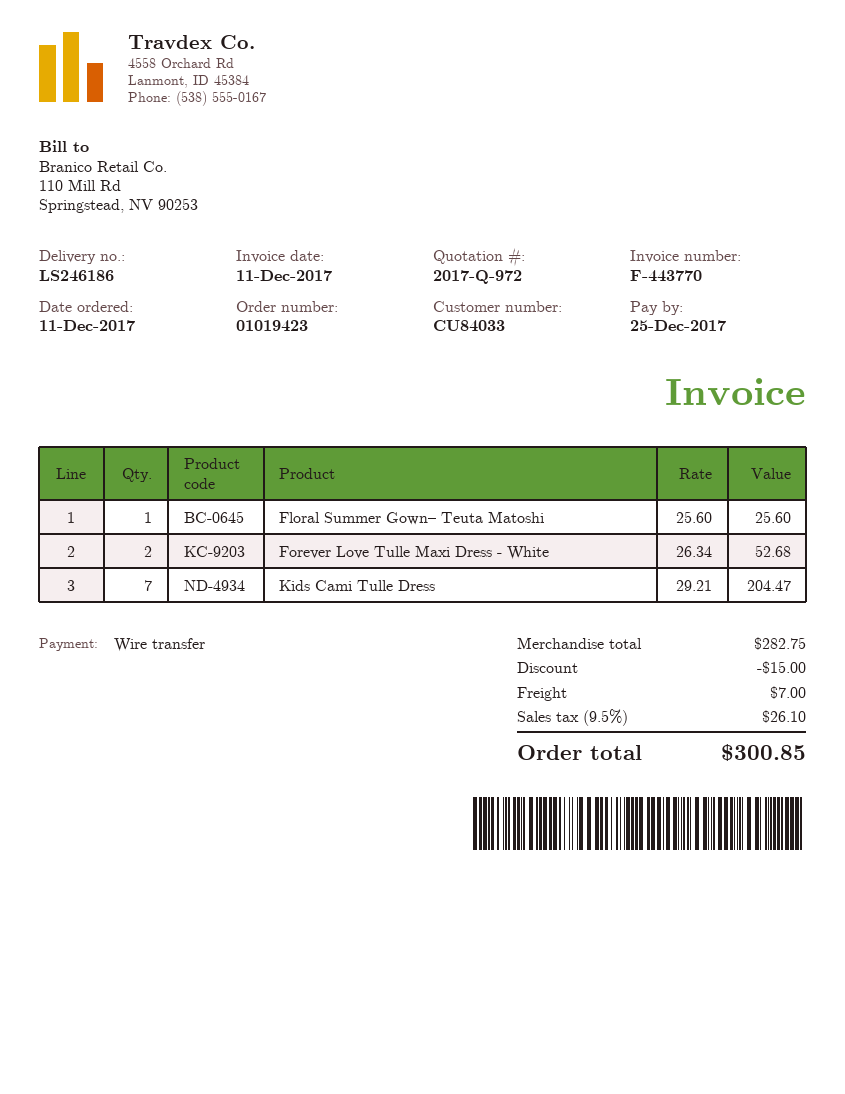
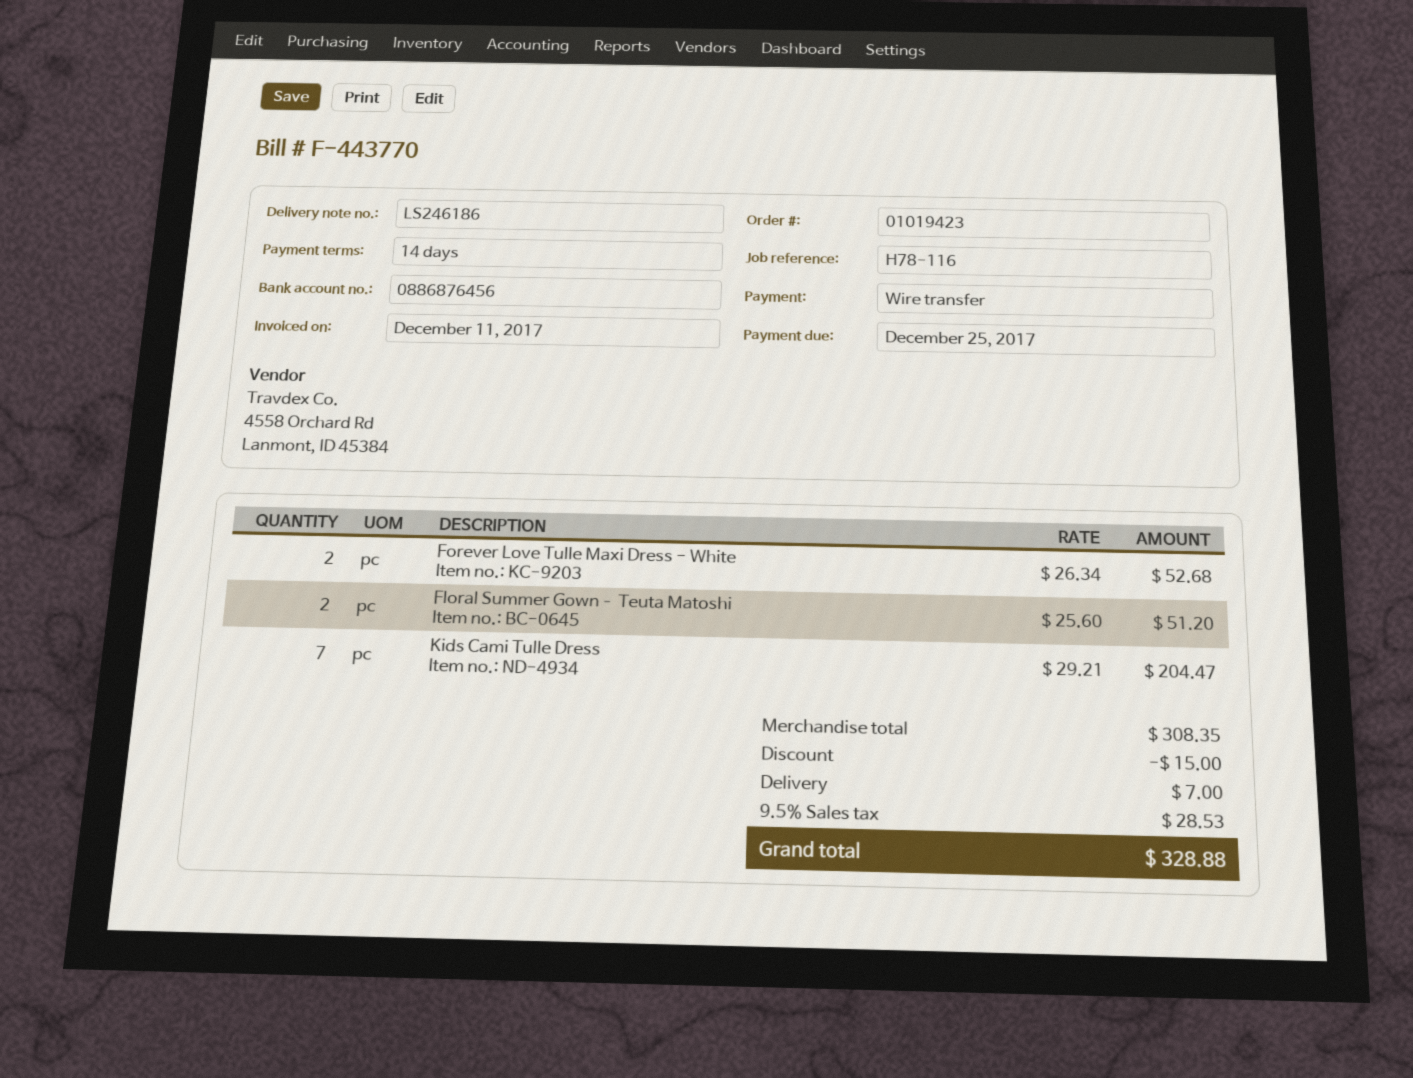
Floral Summer Gown– Teuta Matoshi: 1 x 25.60 = 25.60 -> 2 x 25.60 = 51.20
subtotal: 282.75 -> 308.35
tax: 9.5% = 26.10 -> 9.5% = 28.53
total: 300.85 -> 328.88

